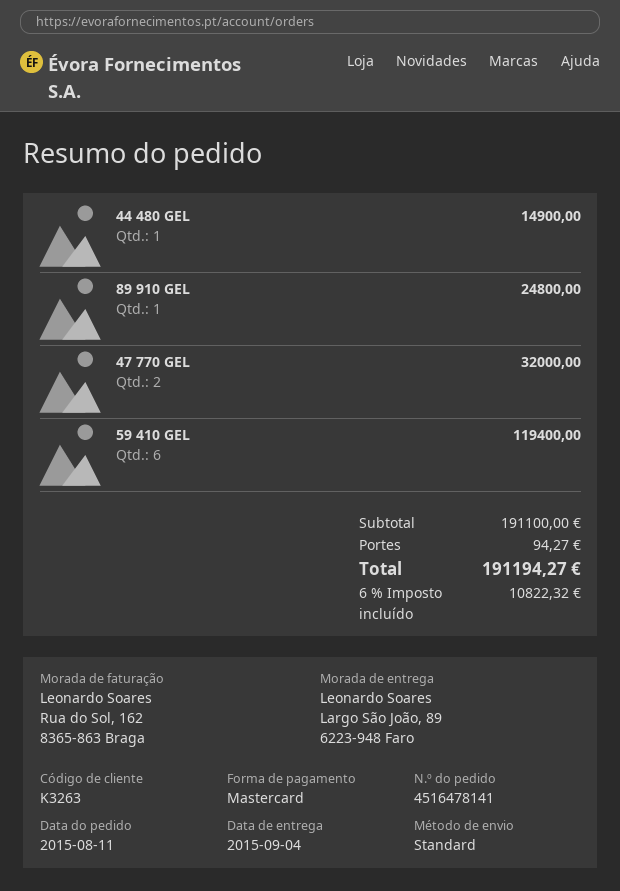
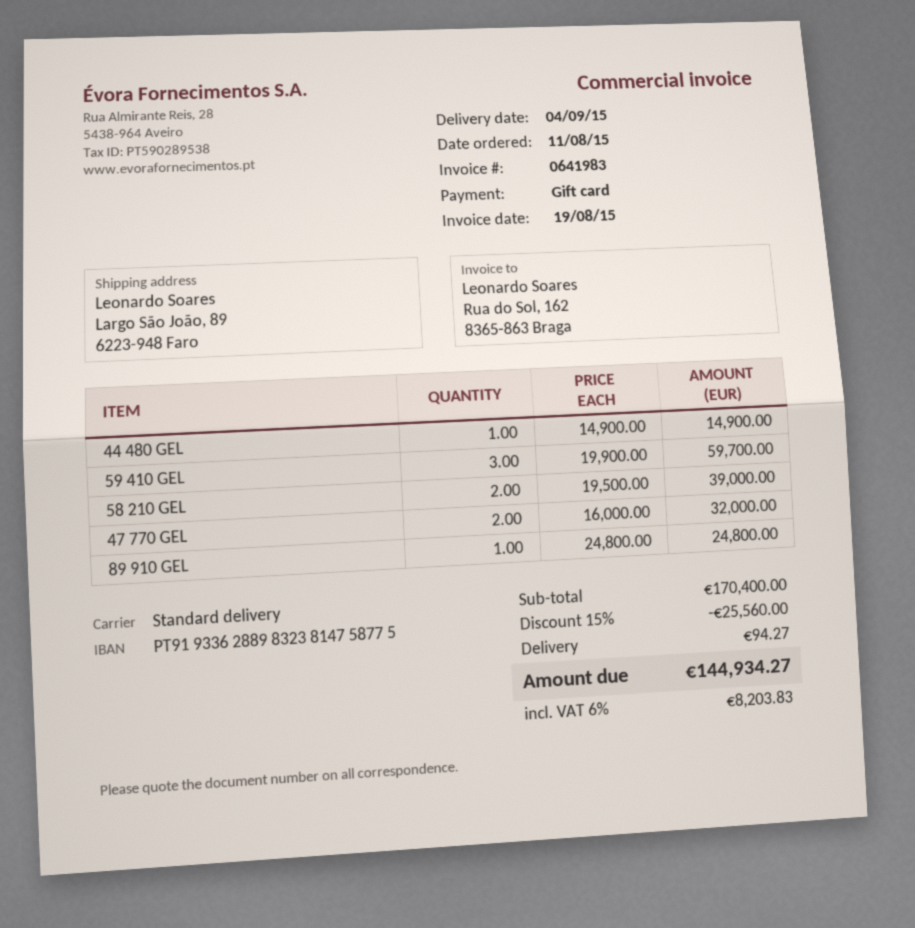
payment method: Mastercard -> gift card
59 410 GEL: 6 for 119400.00 -> 3 for 59700.00
58 210 GEL: none -> 2 for 39000.00
subtotal: 191100.00 -> 170400.00
discount: none -> 15% = 25560.00
tax: 6% = 10822.32 -> 6% = 8203.83
total: 191194.27 -> 144934.27

